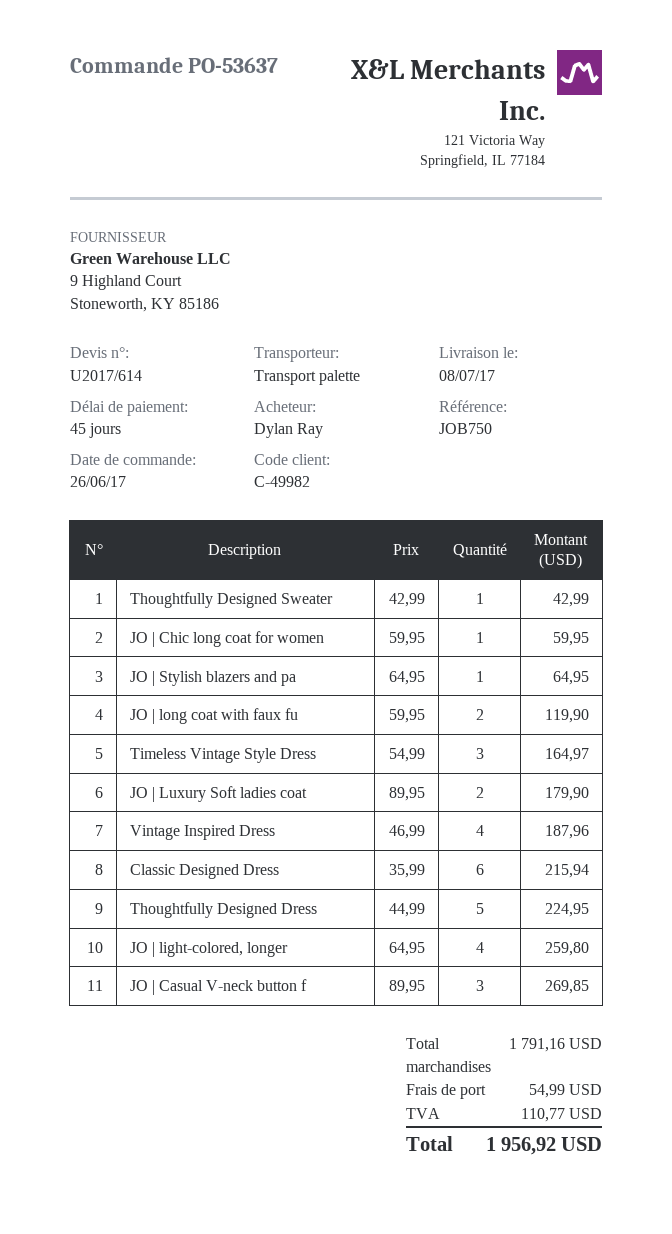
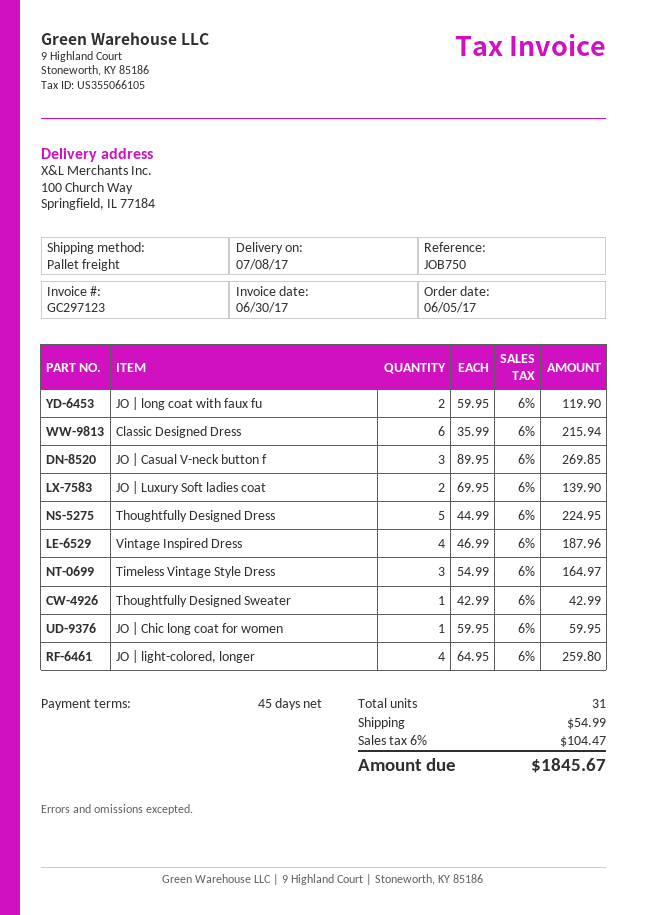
order date: 2017-06-26 -> 2017-06-05
JO | Stylish blazers and pa: 1 x 64.95 = 64.95 -> none
JO | Luxury Soft ladies coat: 2 x 89.95 = 179.90 -> 2 x 69.95 = 139.90
tax: 110.77 -> 104.47
total: 1956.92 -> 1845.67

